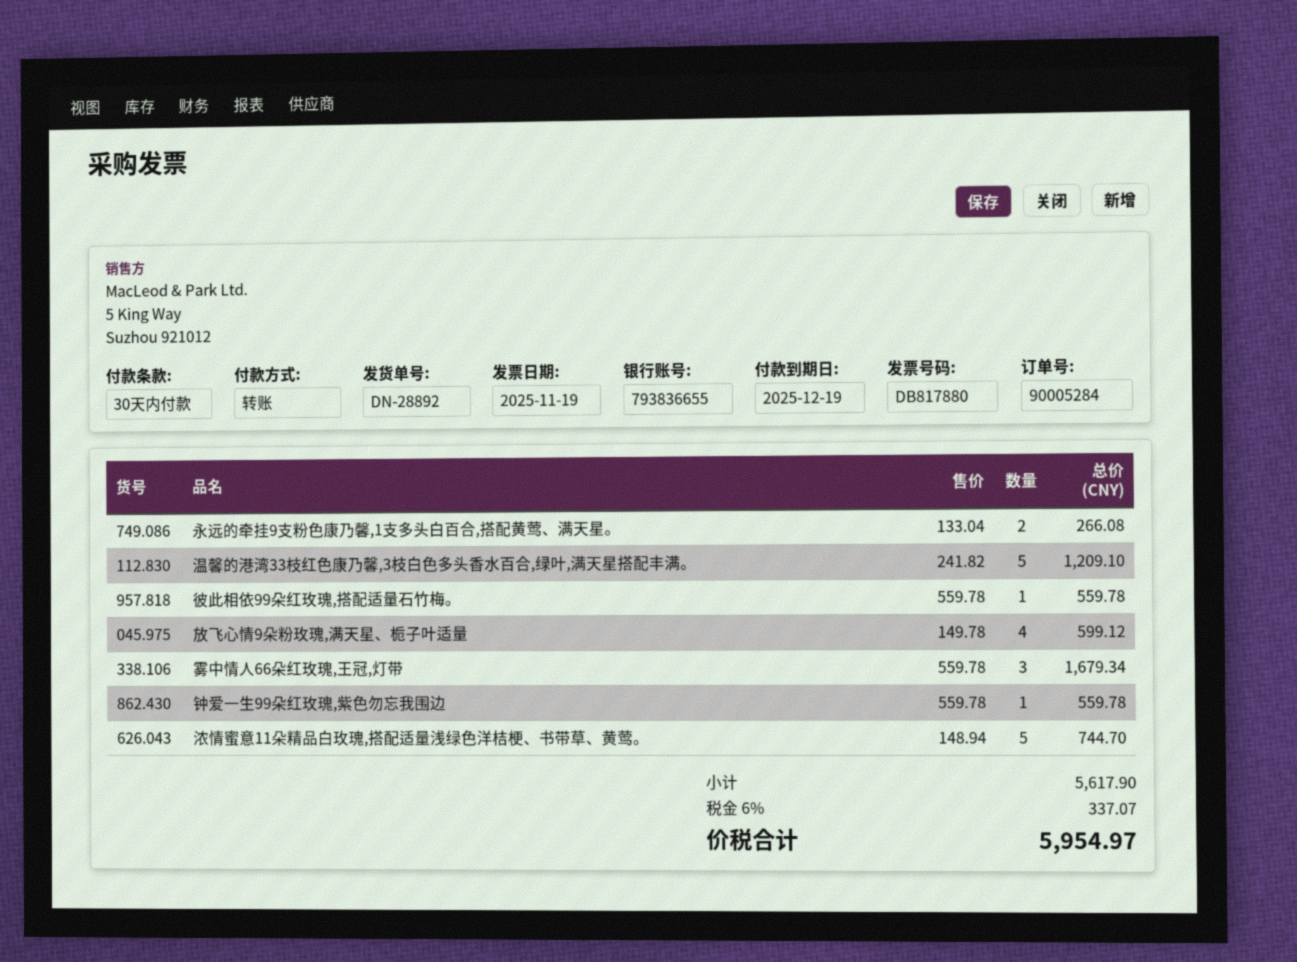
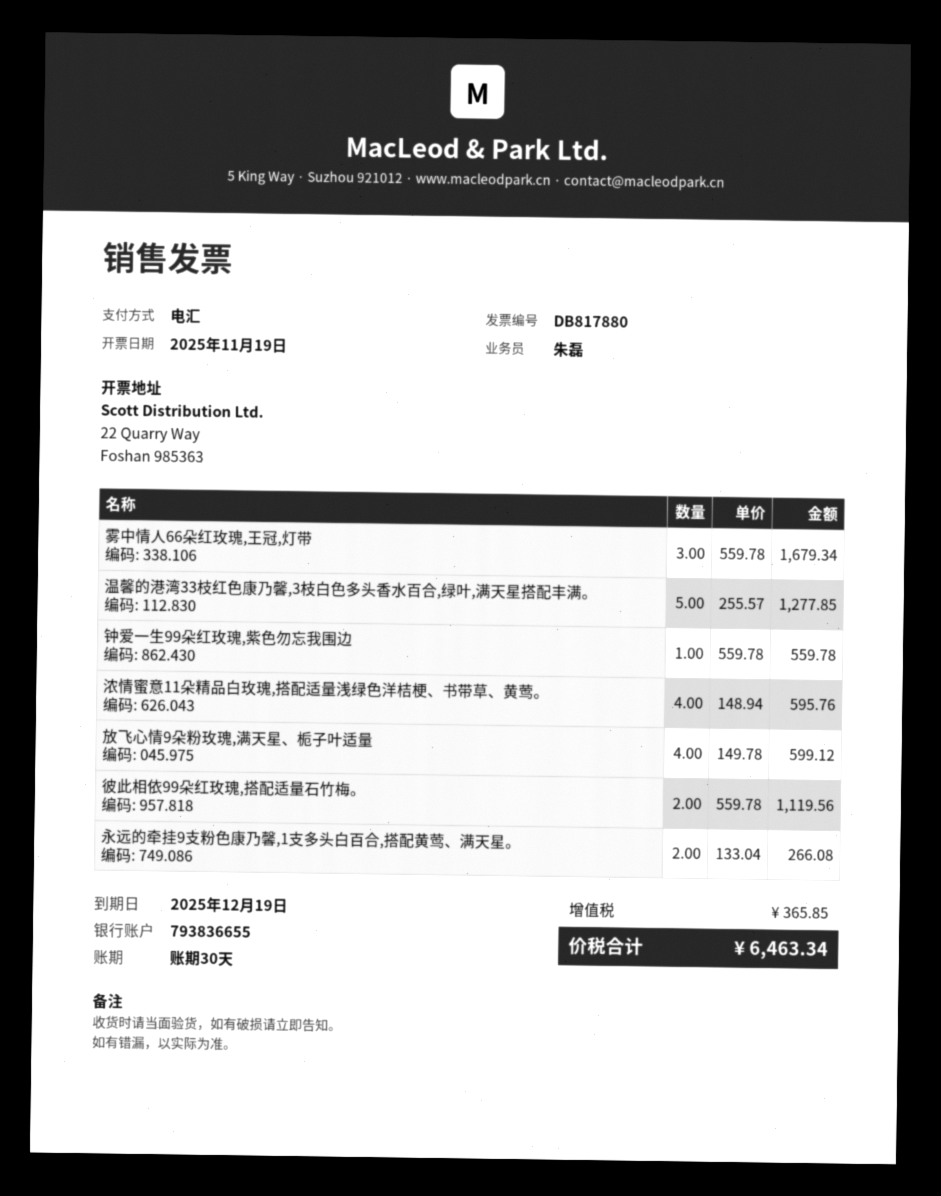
温馨的港湾33枝红色康乃馨,3枝白色多头香水百合,绿叶,满天星搭配丰满。: 5 x 241.82 = 1209.10 -> 5 x 255.57 = 1277.85
彼此相依99朵红玫瑰,搭配适量石竹梅。: 1 x 559.78 = 559.78 -> 2 x 559.78 = 1119.56
浓情蜜意11朵精品白玫瑰,搭配适量浅绿色洋桔梗、书带草、黄莺。: 5 x 148.94 = 744.70 -> 4 x 148.94 = 595.76
tax: 337.07 -> 365.85
total: 5954.97 -> 6463.34

